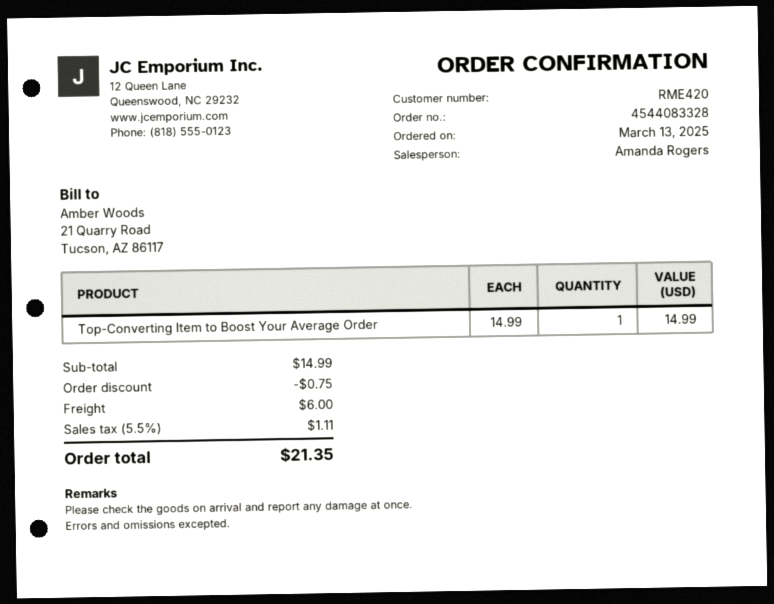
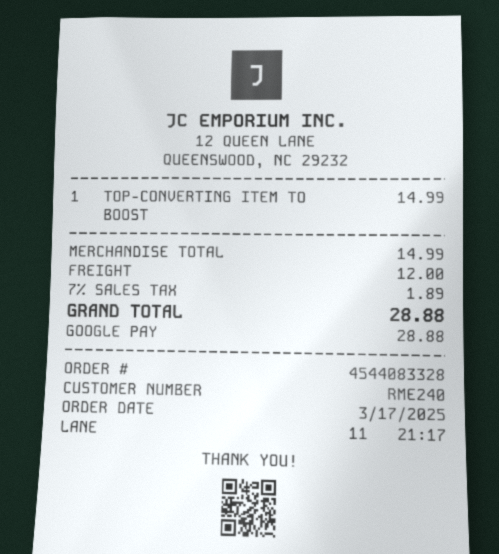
order date: 2025-03-13 -> 2025-03-17
customer number: RME420 -> RME240
discount: 0.75 -> none
shipping: 6.00 -> 12.00
tax: 5.5% = 1.11 -> 7% = 1.89
total: 21.35 -> 28.88

